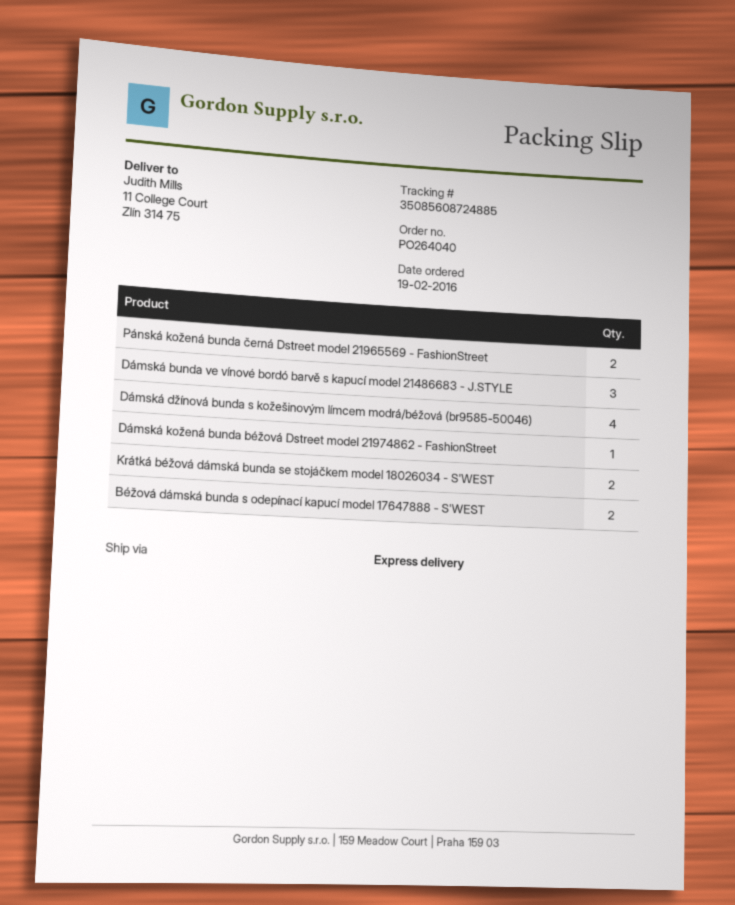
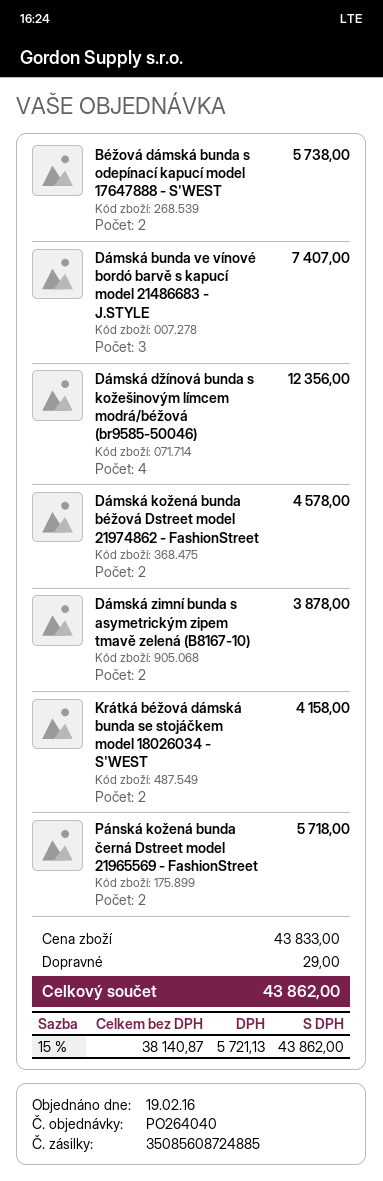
Dámská kožená bunda béžová Dstreet model 21974862 - FashionStreet: 1 -> 2
Dámská zimní bunda s asymetrickým zipem tmavě zelená (B8167-10): none -> 2

